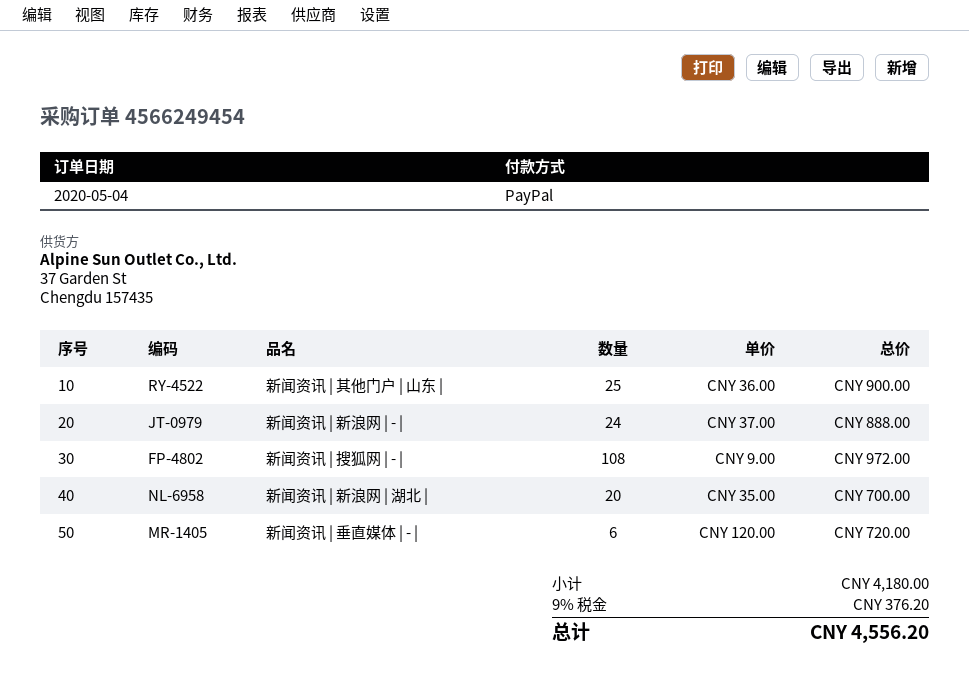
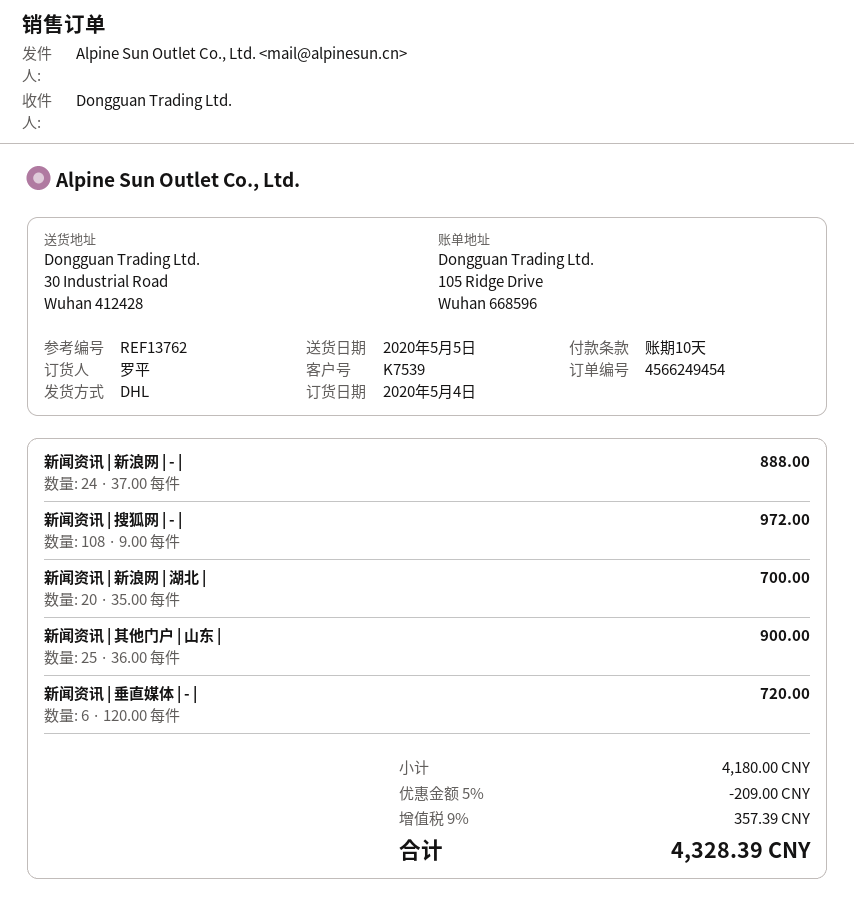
discount: none -> 5% = 209.00
tax: 9% = 376.20 -> 9% = 357.39
total: 4556.20 -> 4328.39

